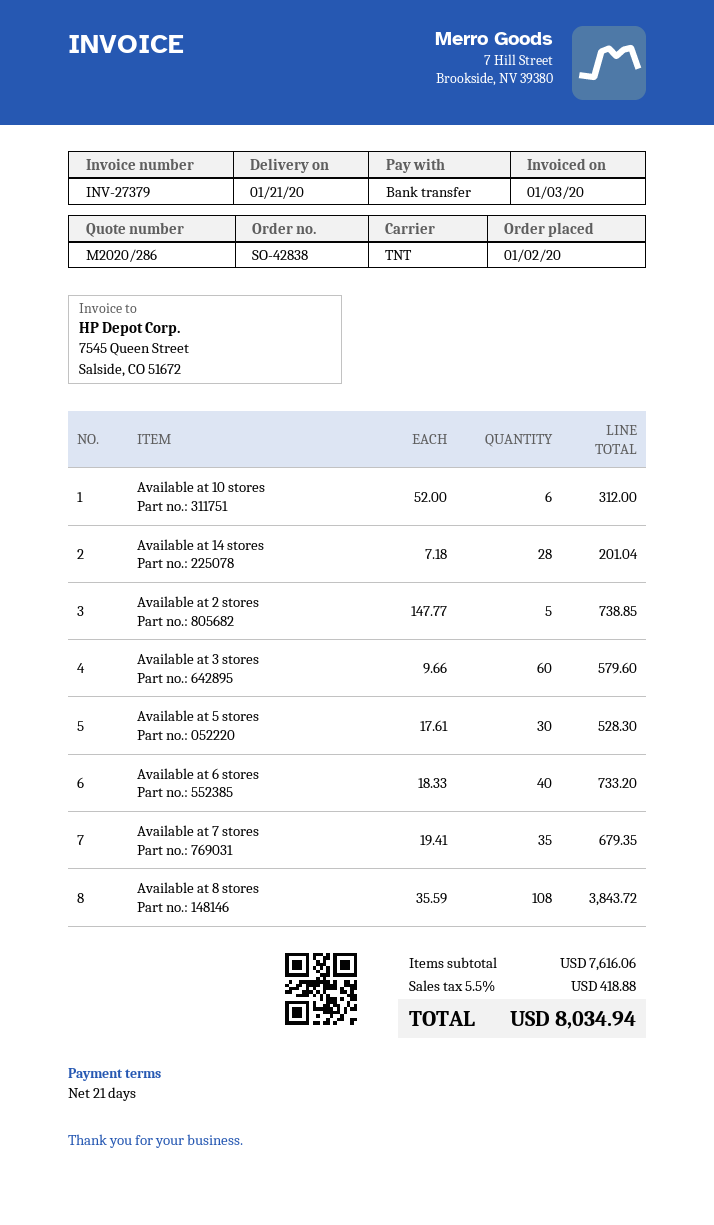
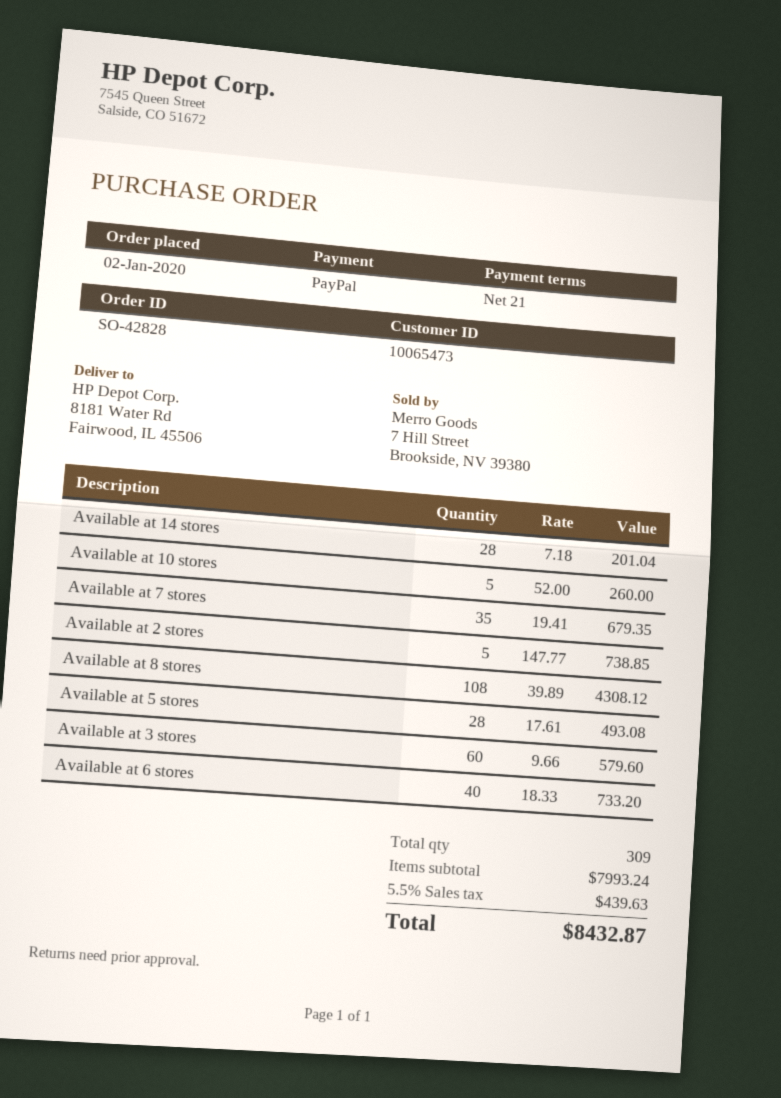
order number: SO-42838 -> SO-42828
payment method: bank transfer -> PayPal
Available at 10 stores: 6 x 52.00 = 312.00 -> 5 x 52.00 = 260.00
Available at 5 stores: 30 x 17.61 = 528.30 -> 28 x 17.61 = 493.08
Available at 8 stores: 108 x 35.59 = 3843.72 -> 108 x 39.89 = 4308.12
subtotal: 7616.06 -> 7993.24
tax: 5.5% = 418.88 -> 5.5% = 439.63
total: 8034.94 -> 8432.87

